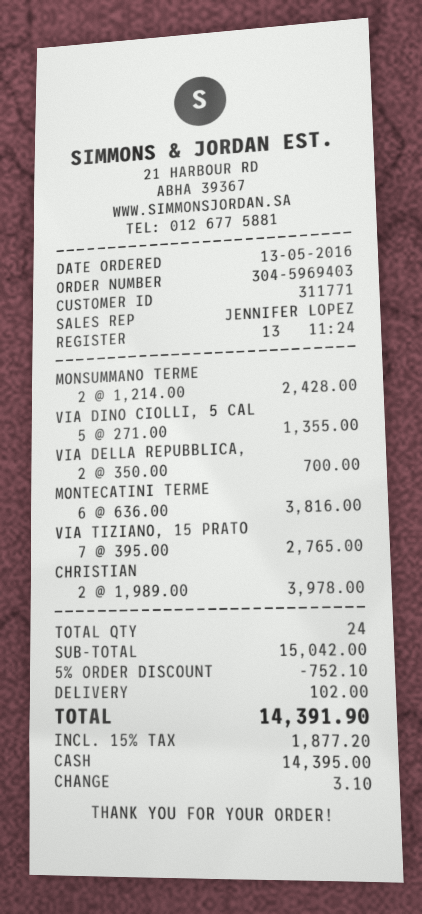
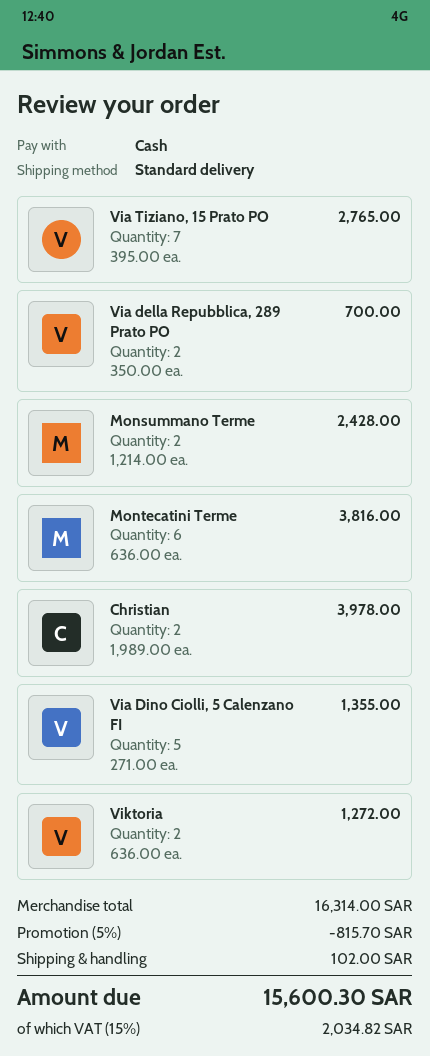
Viktoria: none -> 2 x 636.00 = 1272.00
subtotal: 15042.00 -> 16314.00
discount: 5% = 752.10 -> 5% = 815.70
tax: 15% = 1877.20 -> 15% = 2034.82
total: 14391.90 -> 15600.30

